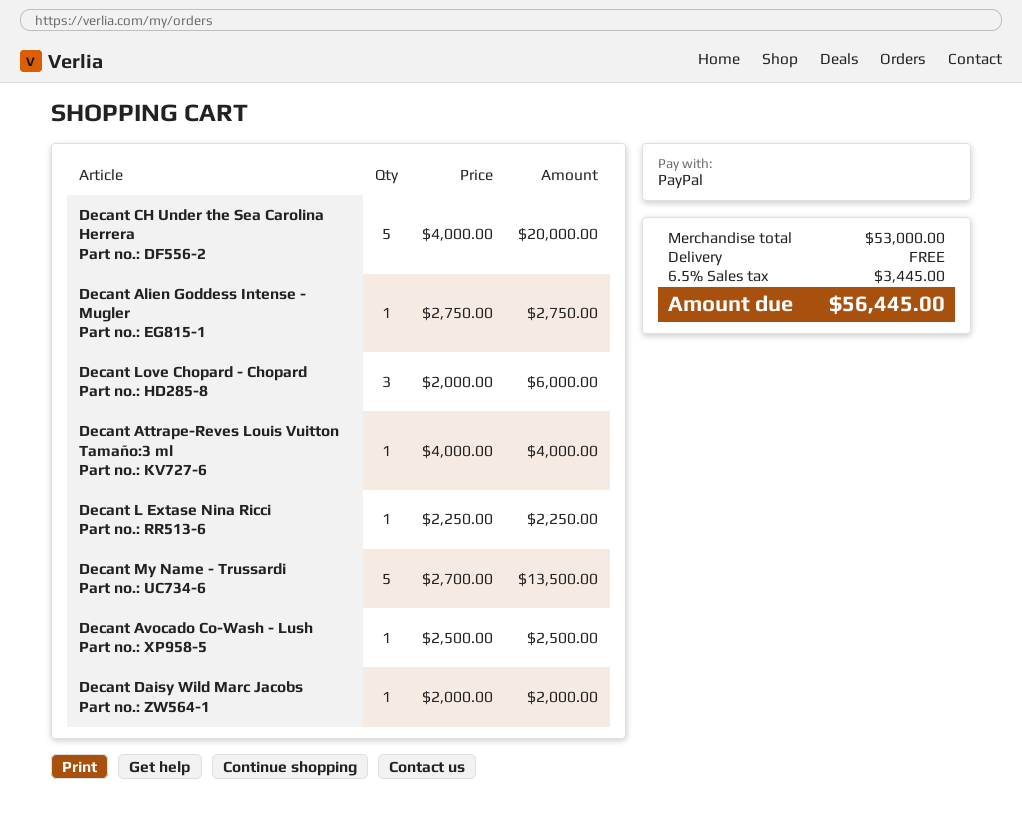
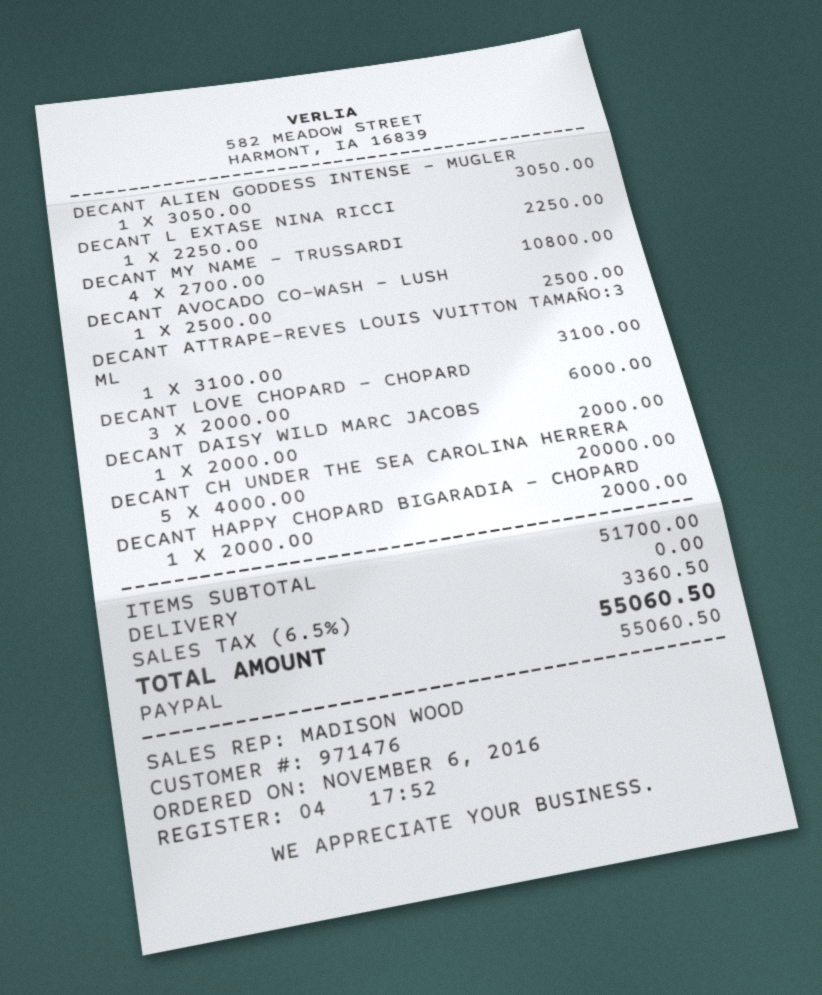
Decant Alien Goddess Intense - Mugler: 1 x 2750.00 = 2750.00 -> 1 x 3050.00 = 3050.00
Decant Attrape-Reves Louis Vuitton Tamaño:3 ml: 1 x 4000.00 = 4000.00 -> 1 x 3100.00 = 3100.00
Decant My Name - Trussardi: 5 x 2700.00 = 13500.00 -> 4 x 2700.00 = 10800.00
DECANT HAPPY CHOPARD BIGARADIA - CHOPARD: none -> 1 x 2000.00 = 2000.00
subtotal: 53000.00 -> 51700.00
tax: 6.5% = 3445.00 -> 6.5% = 3360.50
total: 56445.00 -> 55060.50

